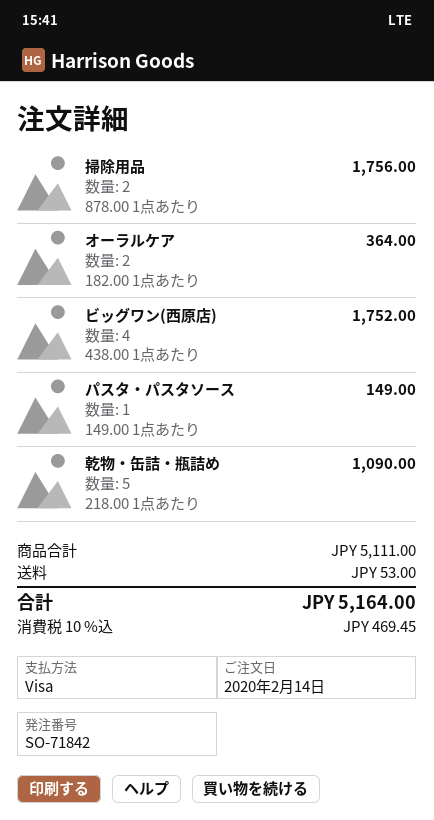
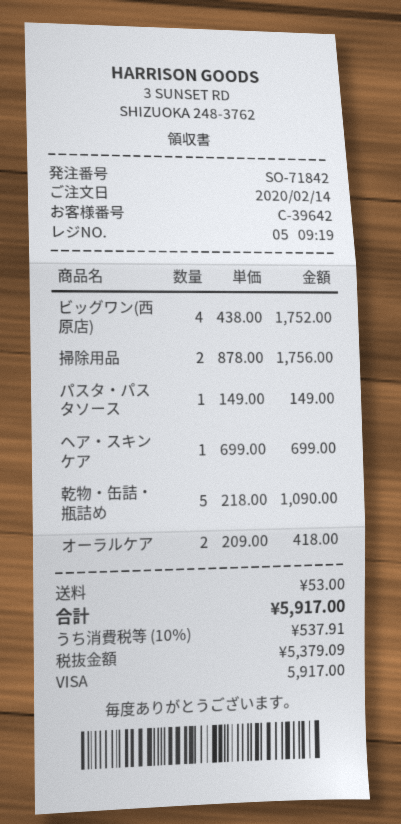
オーラルケア: 2 x 182.00 = 364.00 -> 2 x 209.00 = 418.00
ヘア・スキンケア: none -> 1 x 699.00 = 699.00
tax: 10% = 469.45 -> 10% = 537.91
total: 5164.00 -> 5917.00

